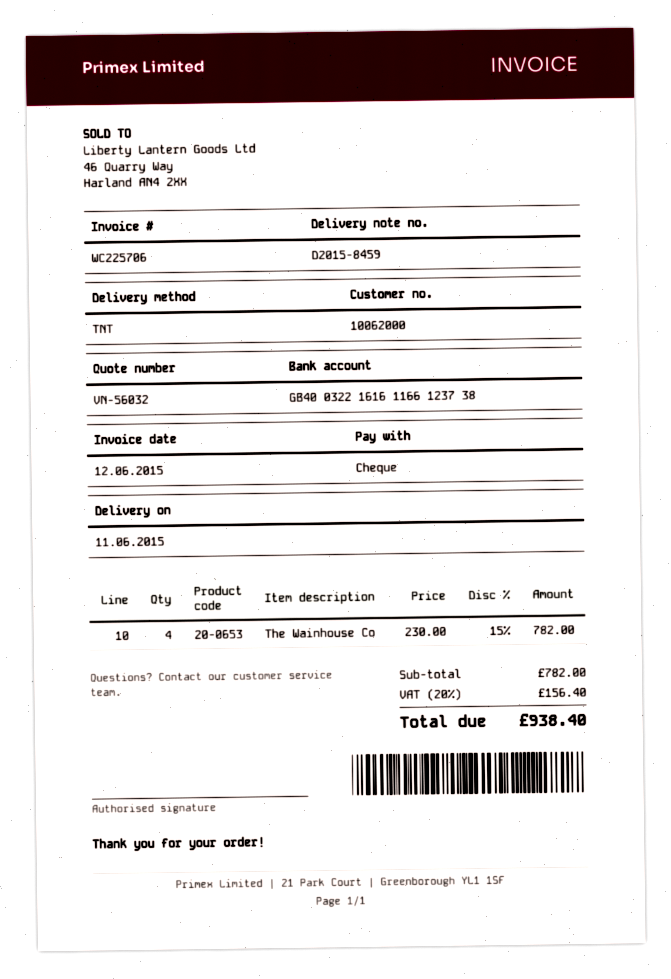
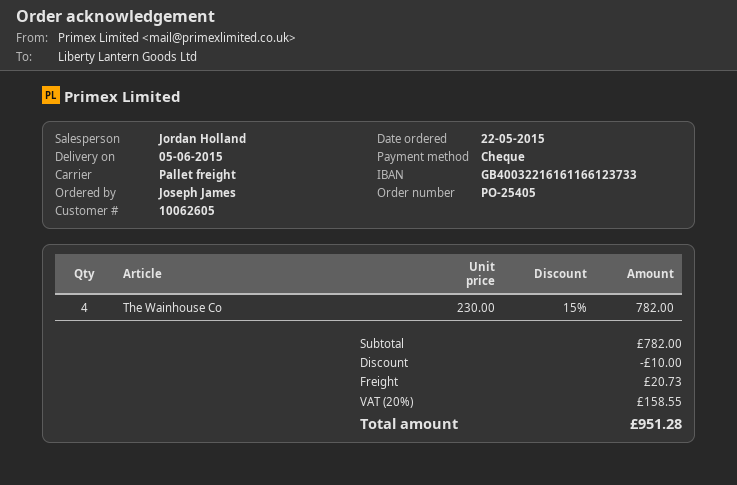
delivery date: 2015-06-11 -> 2015-06-05
customer number: 10062000 -> 10062605
bank account: GB40032216161166123738 -> GB40032216161166123733
shipping method: TNT -> pallet freight
discount: none -> 10.00
shipping: none -> 20.73
tax: 20% = 156.40 -> 20% = 158.55
total: 938.40 -> 951.28

